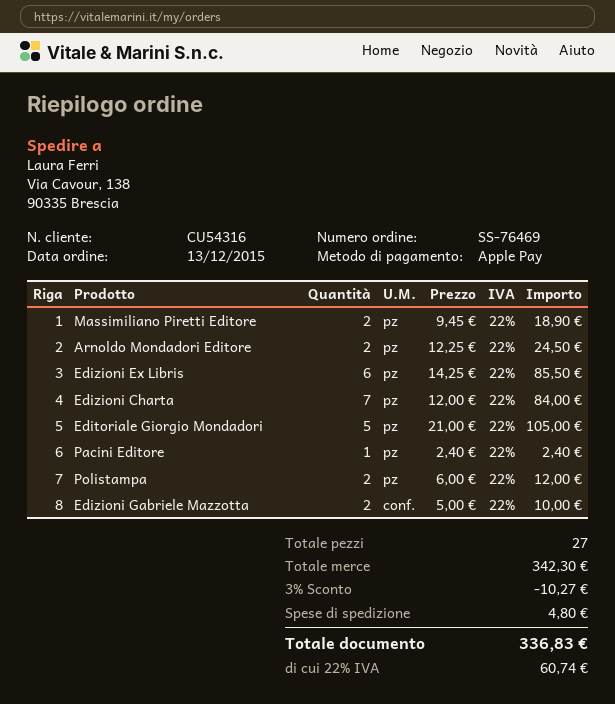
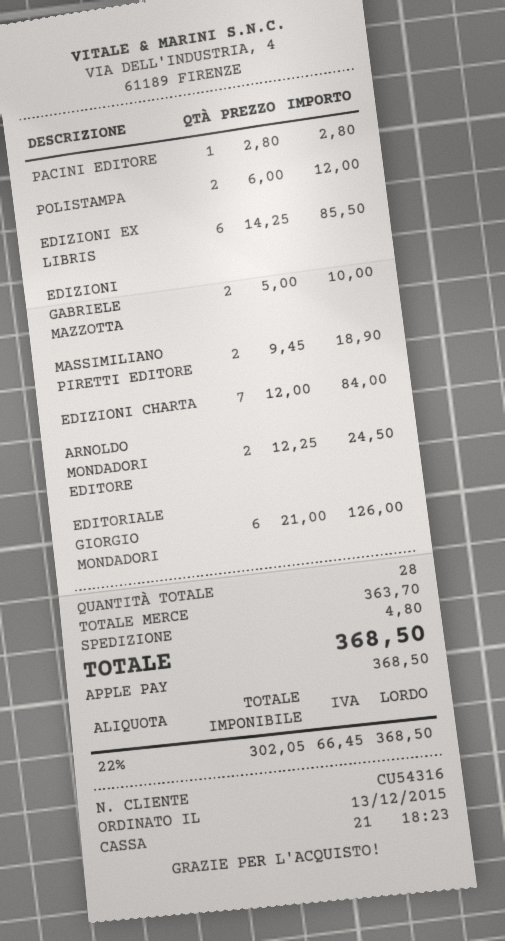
Editoriale Giorgio Mondadori: 5 x 21.00 = 105.00 -> 6 x 21.00 = 126.00
Pacini Editore: 1 x 2.40 = 2.40 -> 1 x 2.80 = 2.80
total quantity: 27 -> 28
subtotal: 342.30 -> 363.70
discount: 3% = 10.27 -> none
tax: 22% = 60.74 -> 22% = 66.45
total: 336.83 -> 368.50

